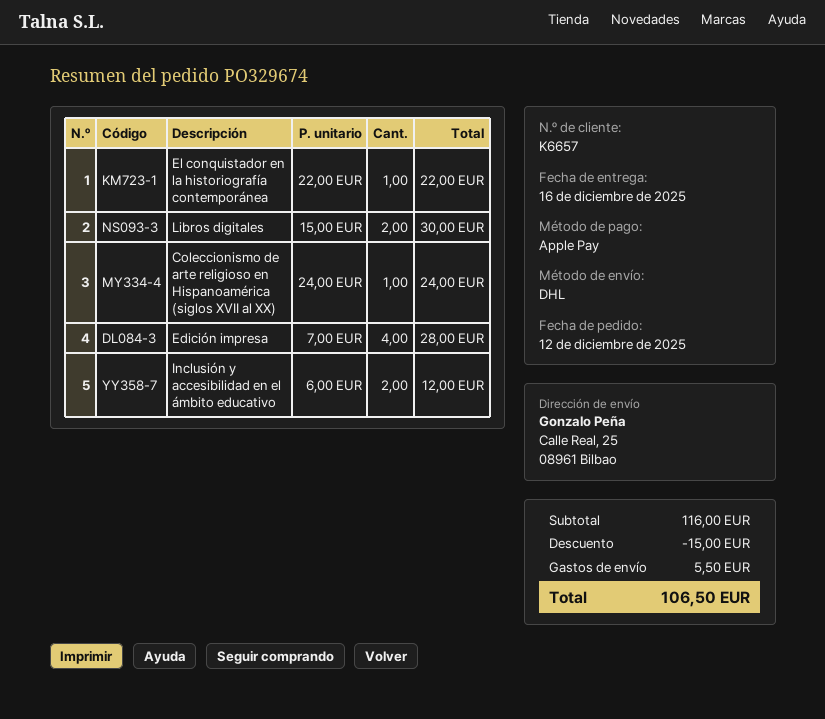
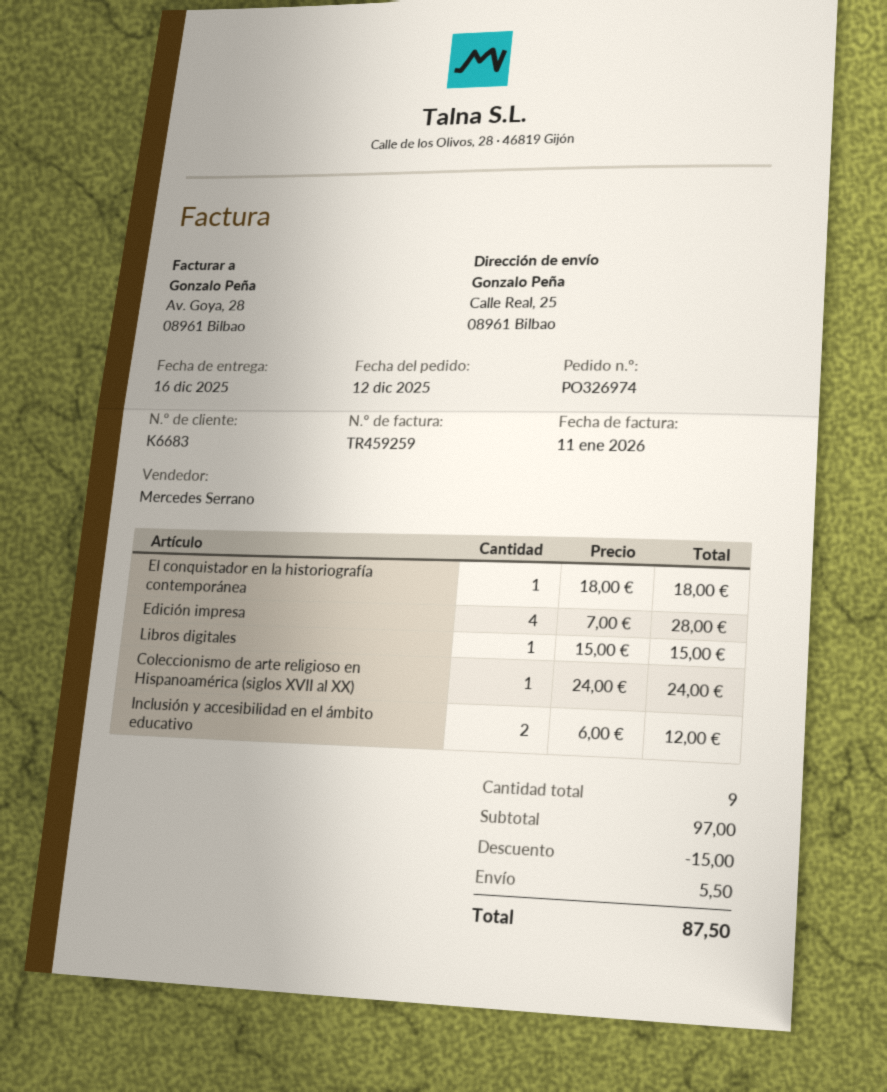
order number: PO329674 -> PO326974
customer number: K6657 -> K6683
El conquistador en la historiografía contemporánea: 1 x 22.00 = 22.00 -> 1 x 18.00 = 18.00
Libros digitales: 2 x 15.00 = 30.00 -> 1 x 15.00 = 15.00
subtotal: 116.00 -> 97.00
total: 106.50 -> 87.50

